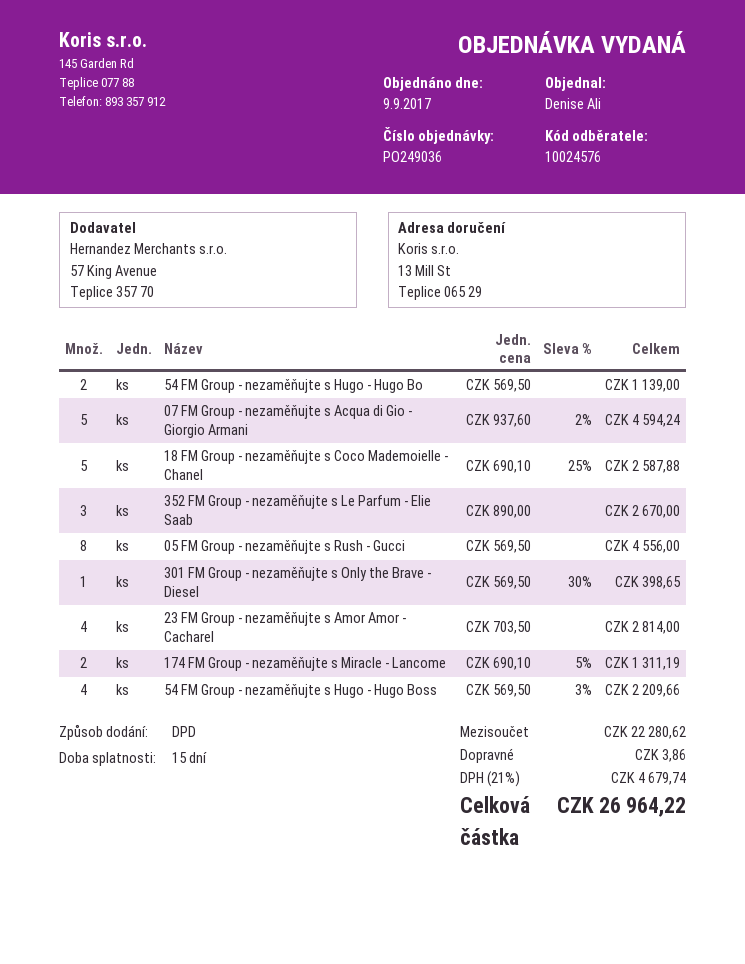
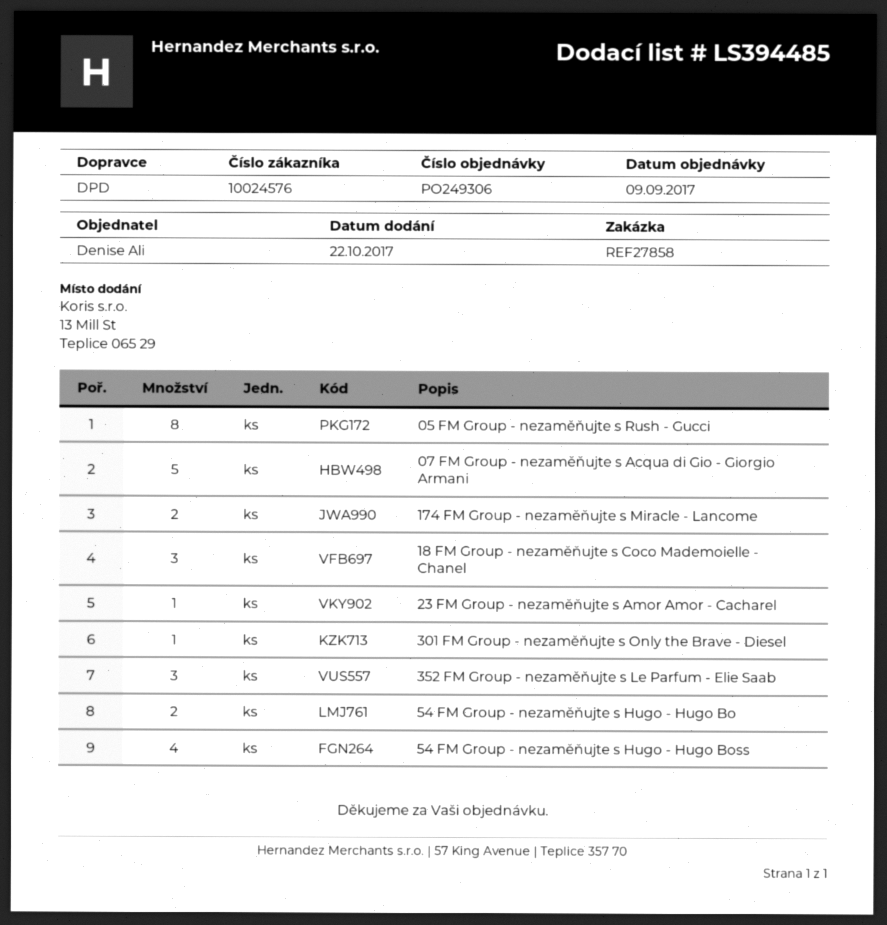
order number: PO249036 -> PO249306
18 FM Group - nezaměňujte s Coco Mademoielle - Chanel: 5 -> 3
23 FM Group - nezaměňujte s Amor Amor - Cacharel: 4 -> 1

